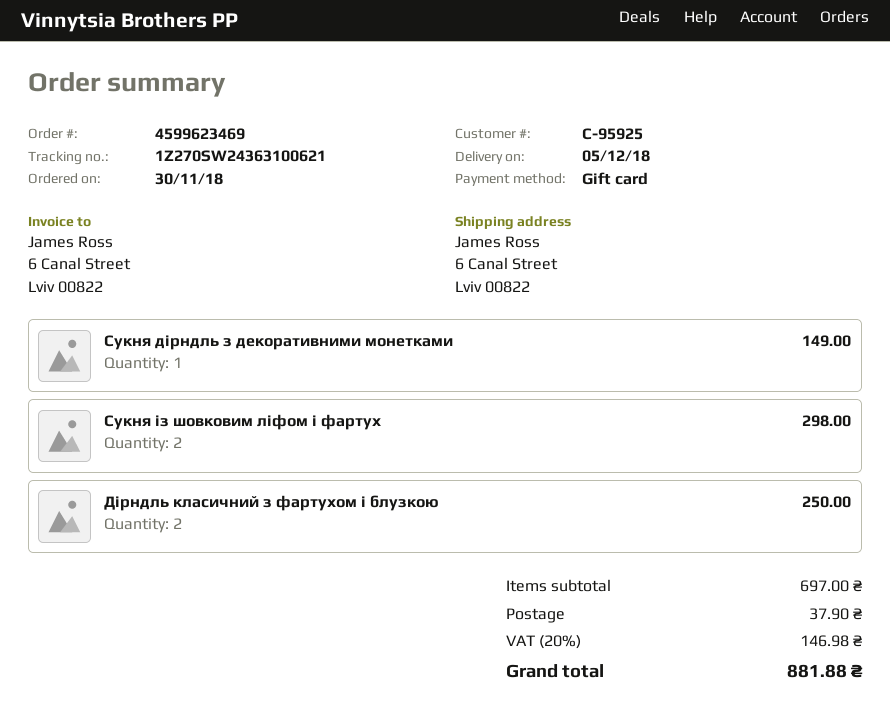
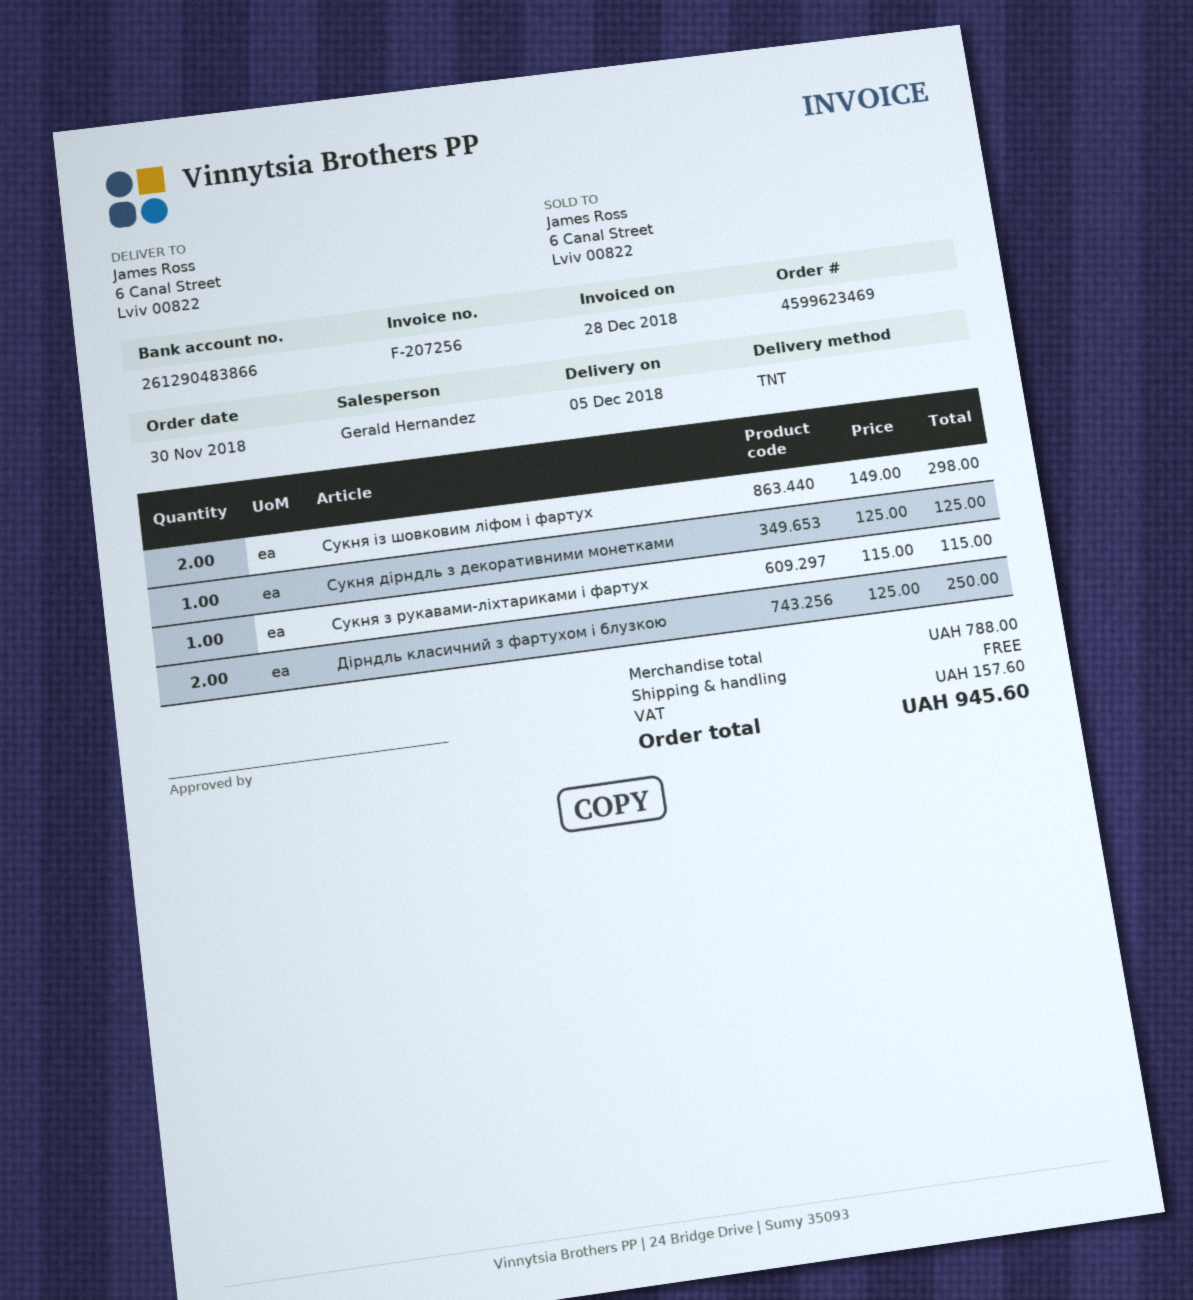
Сукня дірндль з декоративними монетками: 1 for 149.00 -> 1 for 125.00
Сукня з рукавами-ліхтариками і фартух: none -> 1 for 115.00
subtotal: 697.00 -> 788.00
shipping: 37.90 -> 0.00
tax: 146.98 -> 157.60
total: 881.88 -> 945.60

